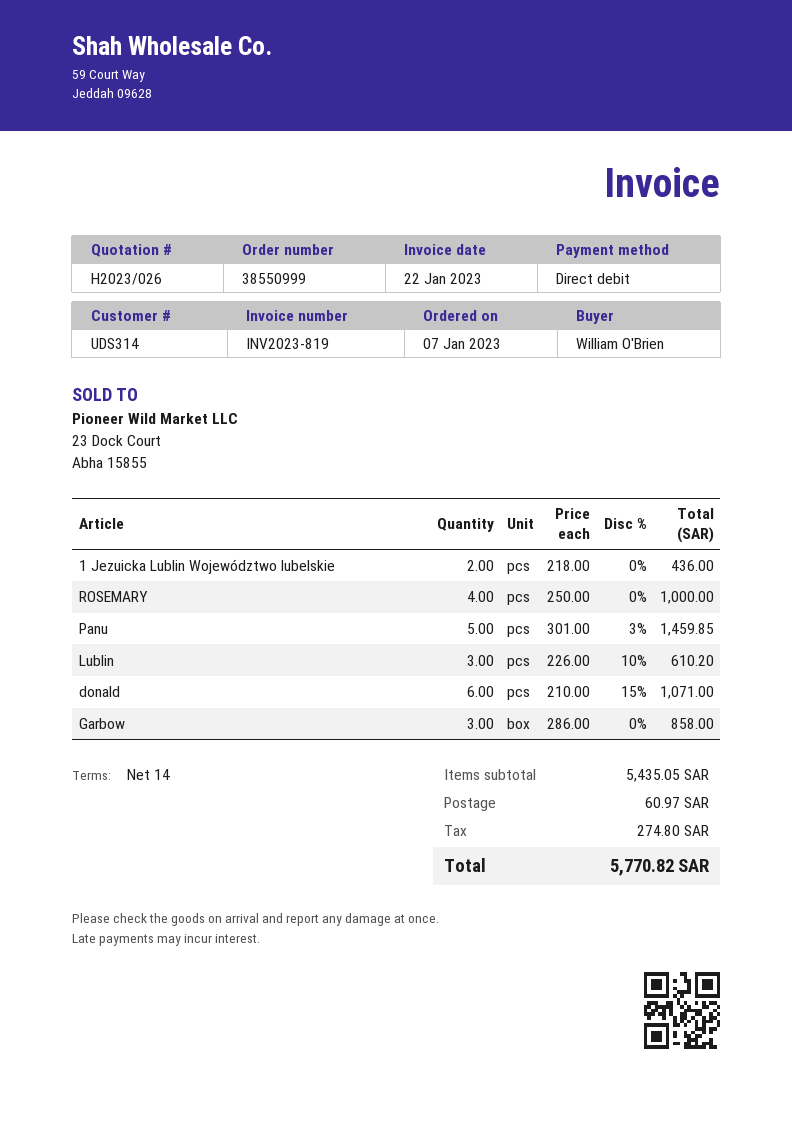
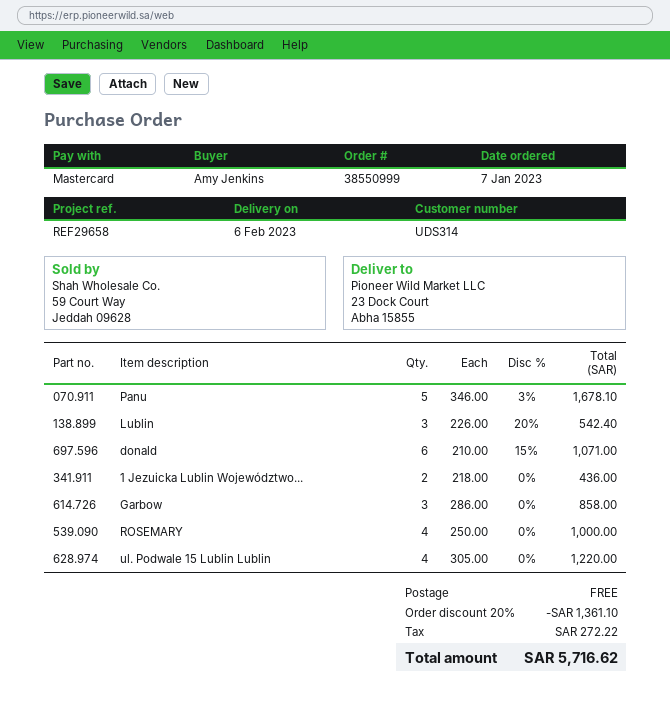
ordered by: William O'Brien -> Amy Jenkins
payment method: direct debit -> Mastercard
Panu: 5 x 301.00 - 3% = 1459.85 -> 5 x 346.00 - 3% = 1678.10
Lublin: 3 x 226.00 - 10% = 610.20 -> 3 x 226.00 - 20% = 542.40
ul. Podwale 15 Lublin Lublin: none -> 4 x 305.00 = 1220.00
discount: none -> 20% = 1361.10
shipping: 60.97 -> 0.00
tax: 274.80 -> 272.22
total: 5770.82 -> 5716.62

